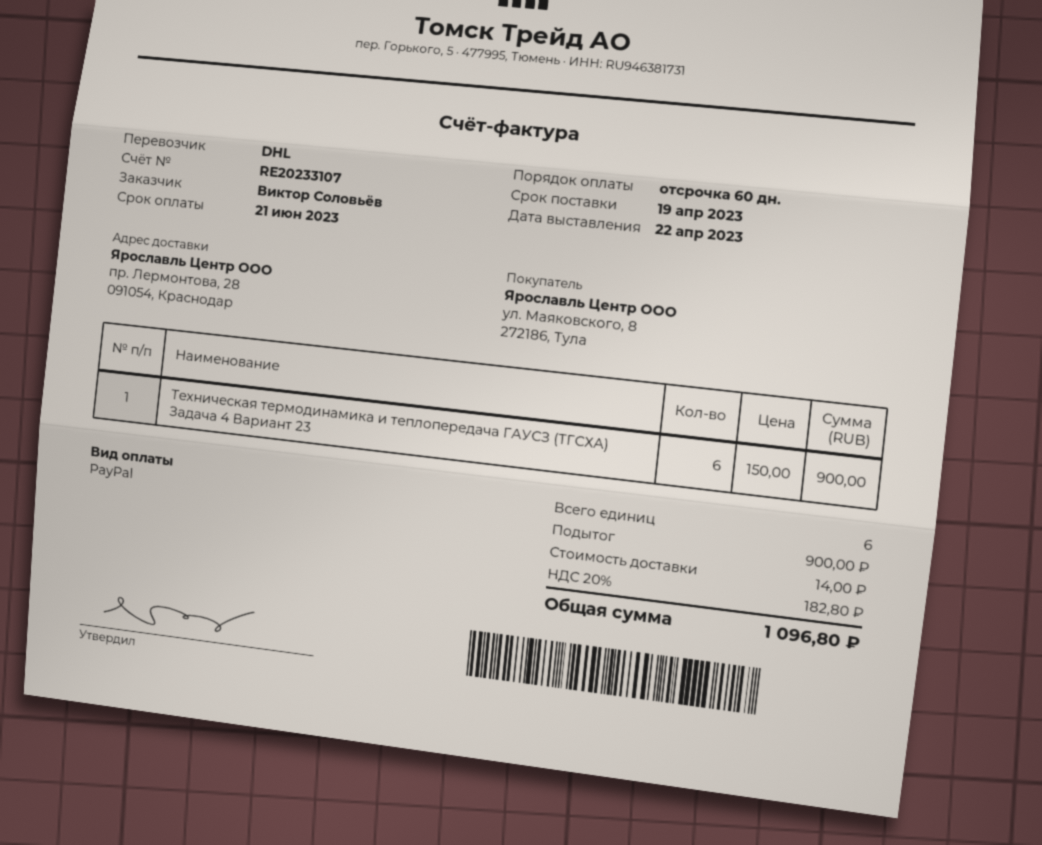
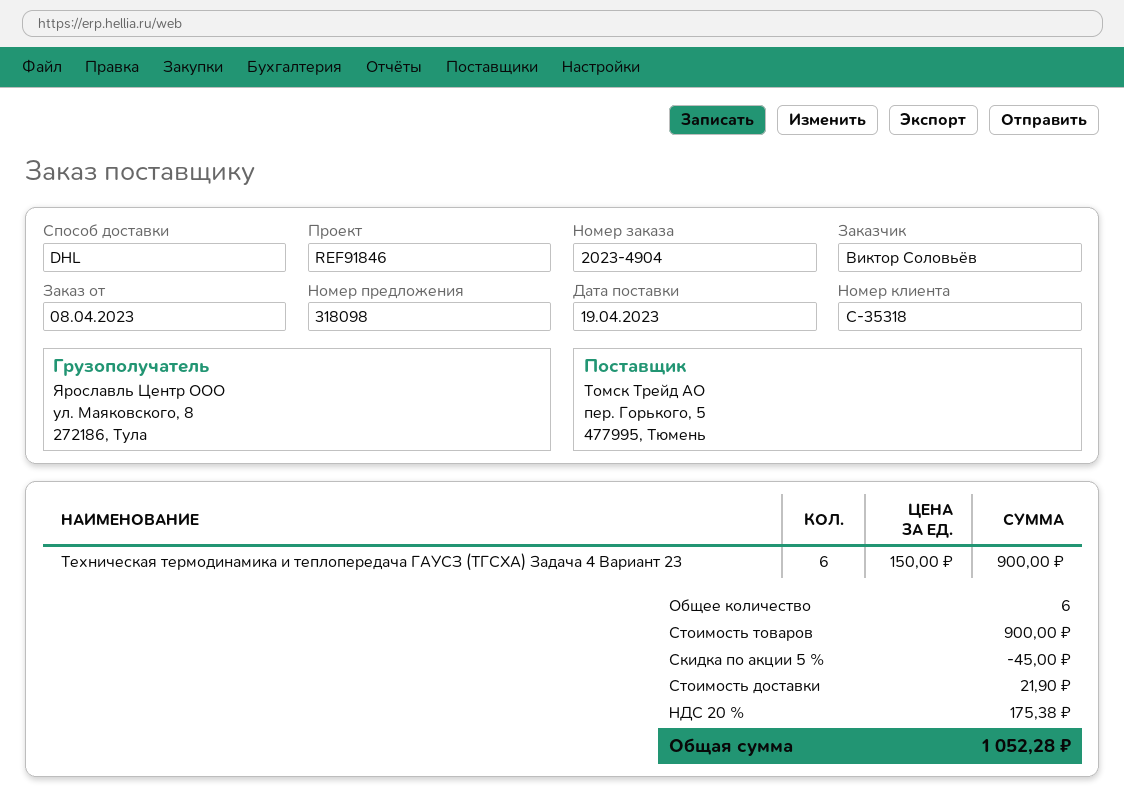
ship to: пр. Лермонтова, 28, 091054, Краснодар -> ул. Маяковского, 8, 272186, Тула
discount: none -> 5% = 45.00
shipping: 14.00 -> 21.90
tax: 20% = 182.80 -> 20% = 175.38
total: 1096.80 -> 1052.28

